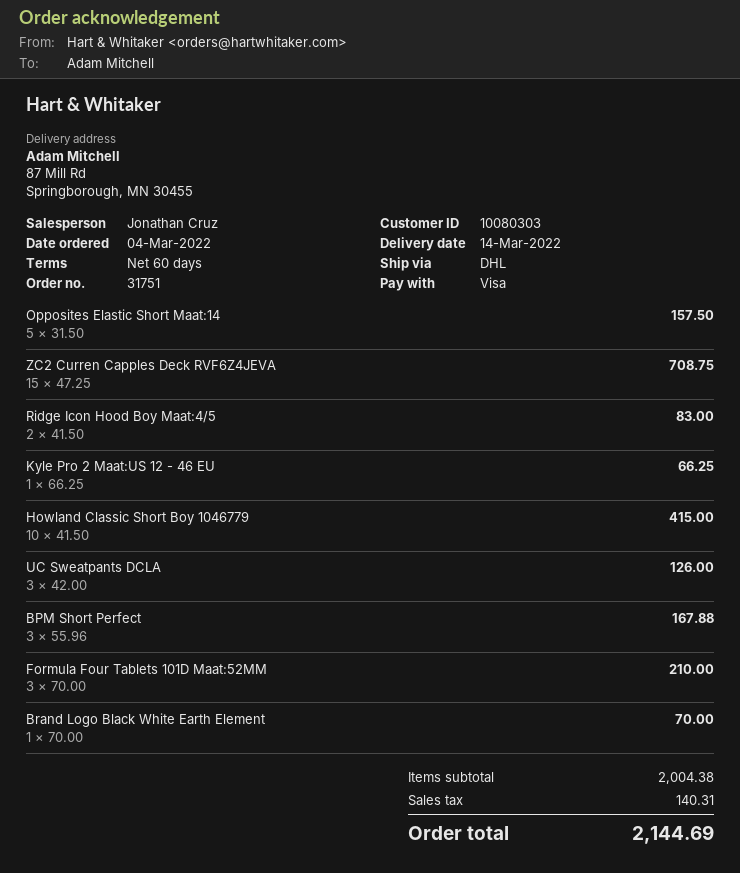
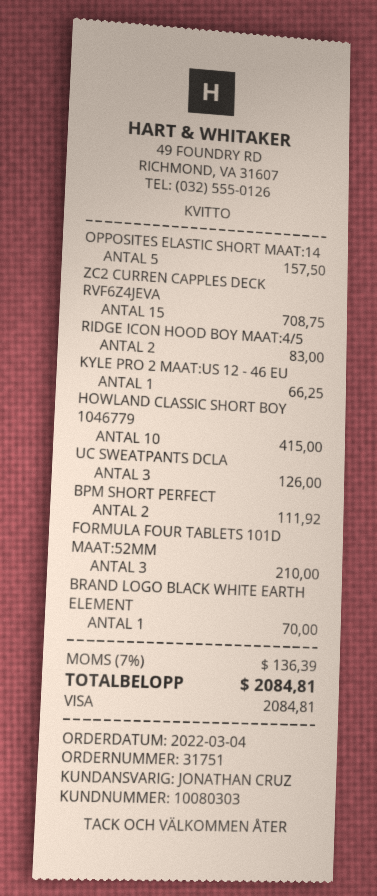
BPM Short Perfect: 3 for 167.88 -> 2 for 111.92
tax: 140.31 -> 136.39
total: 2144.69 -> 2084.81

